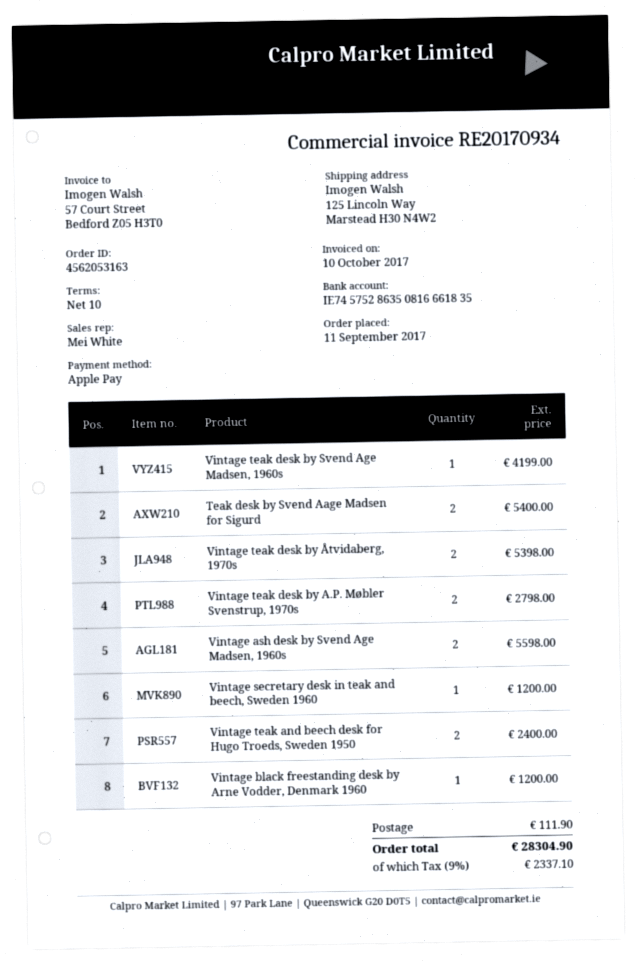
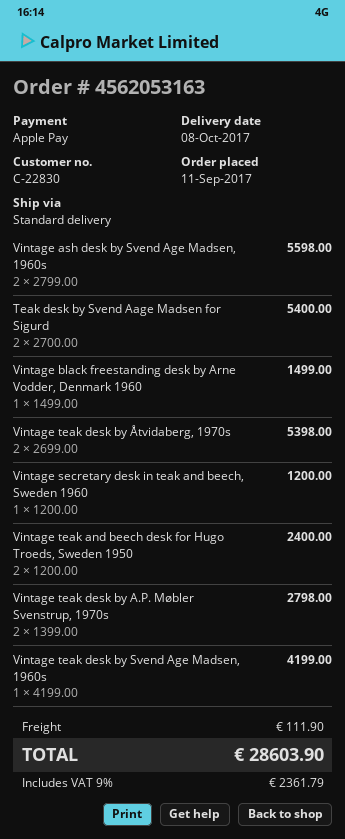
Vintage black freestanding desk by Arne Vodder, Denmark 1960: 1 for 1200.00 -> 1 for 1499.00
tax: 9% = 2337.10 -> 9% = 2361.79
total: 28304.90 -> 28603.90

